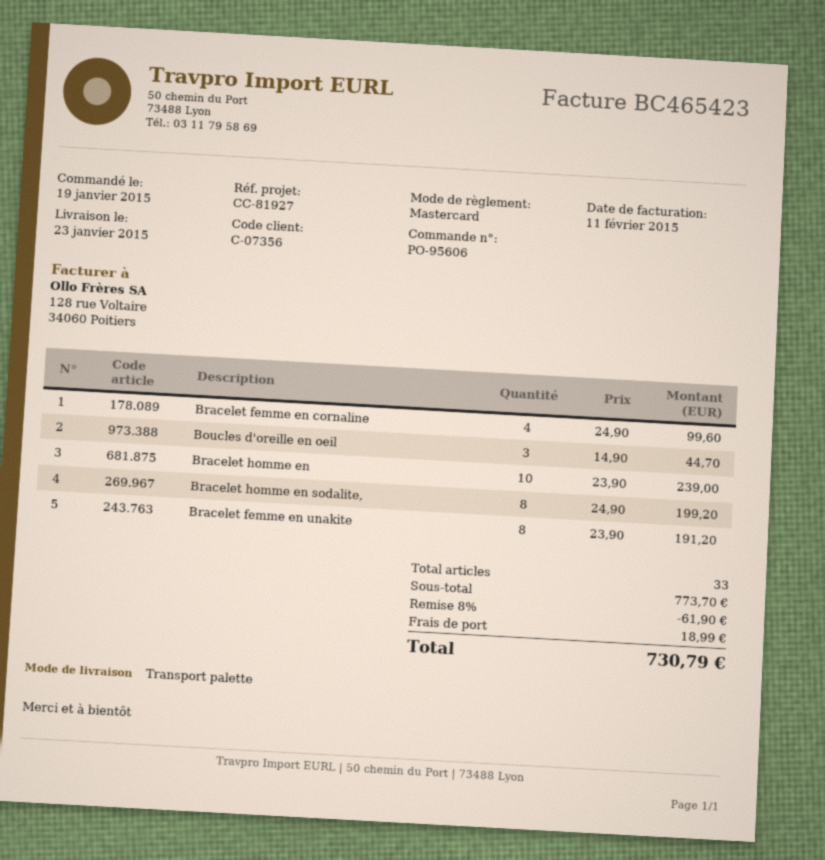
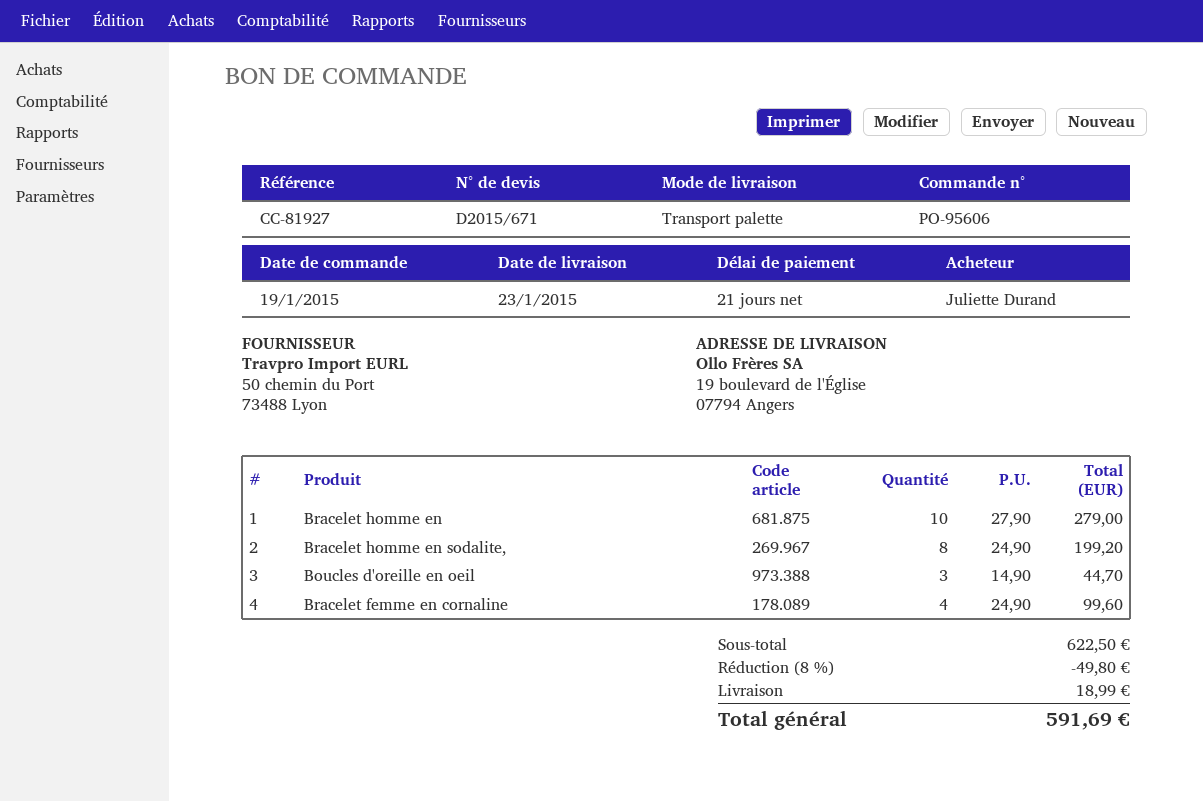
Bracelet homme en: 10 x 23.90 = 239.00 -> 10 x 27.90 = 279.00
Bracelet femme en unakite: 8 x 23.90 = 191.20 -> none
subtotal: 773.70 -> 622.50
discount: 8% = 61.90 -> 8% = 49.80
total: 730.79 -> 591.69

